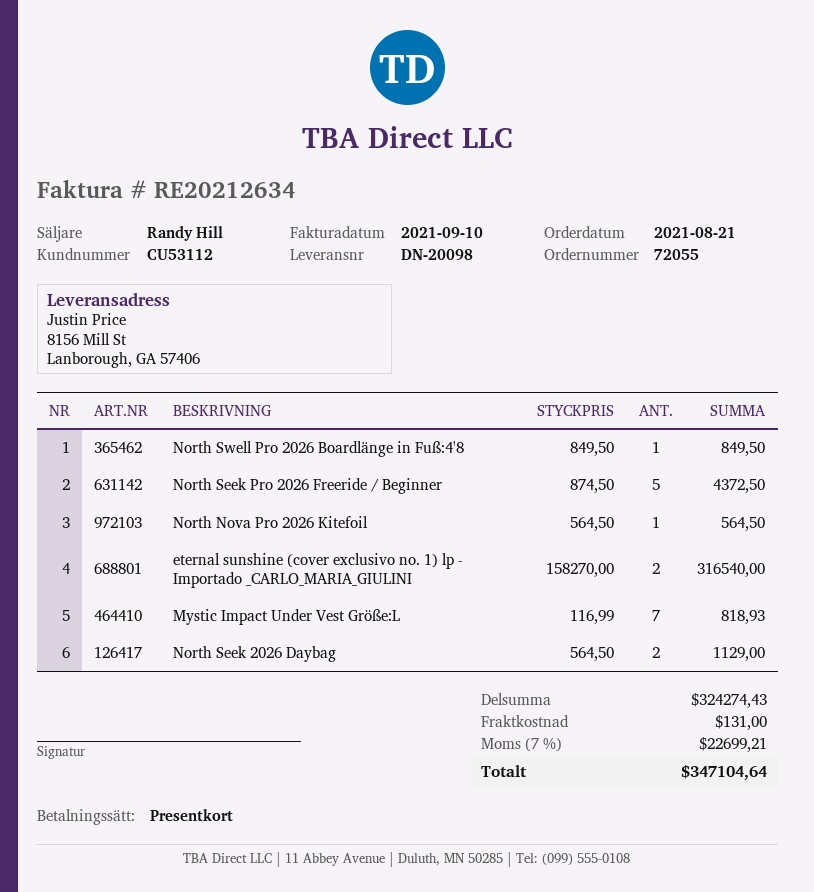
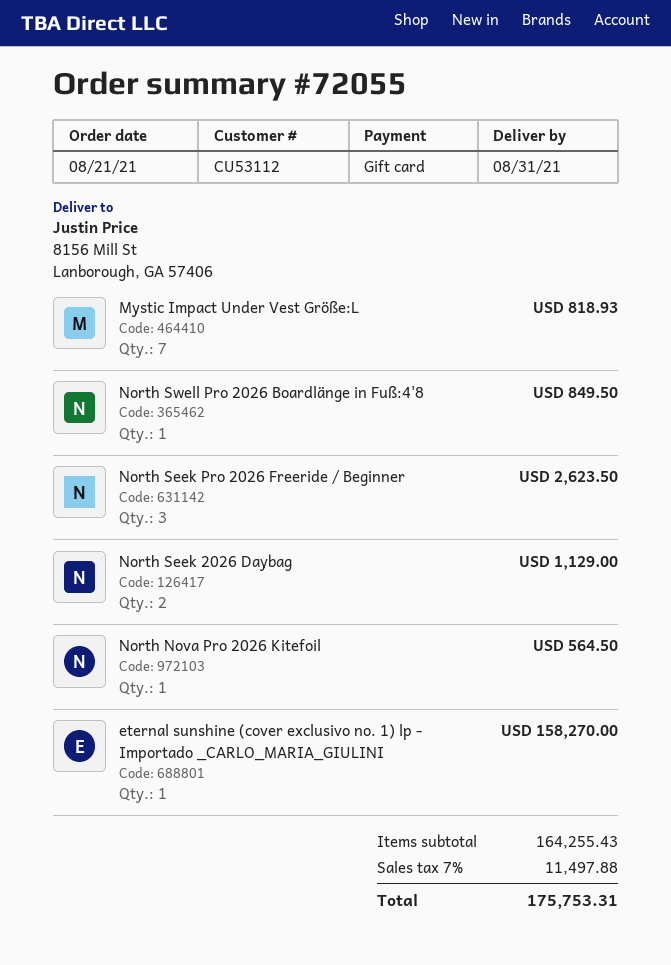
North Seek Pro 2026 Freeride / Beginner: 5 for 4372.50 -> 3 for 2623.50
eternal sunshine (cover exclusivo no. 1) lp - Importado _CARLO_MARIA_GIULINI: 2 for 316540.00 -> 1 for 158270.00
subtotal: 324274.43 -> 164255.43
shipping: 131.00 -> none
tax: 7% = 22699.21 -> 7% = 11497.88
total: 347104.64 -> 175753.31

